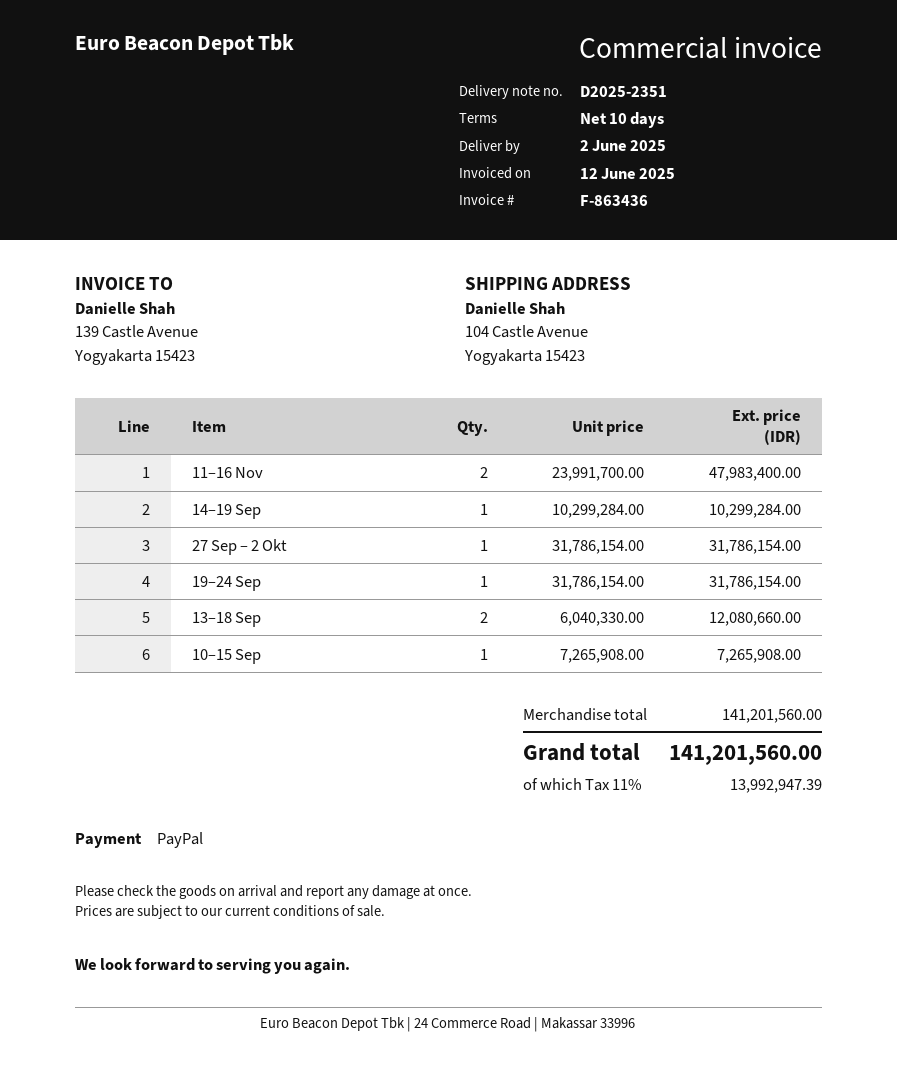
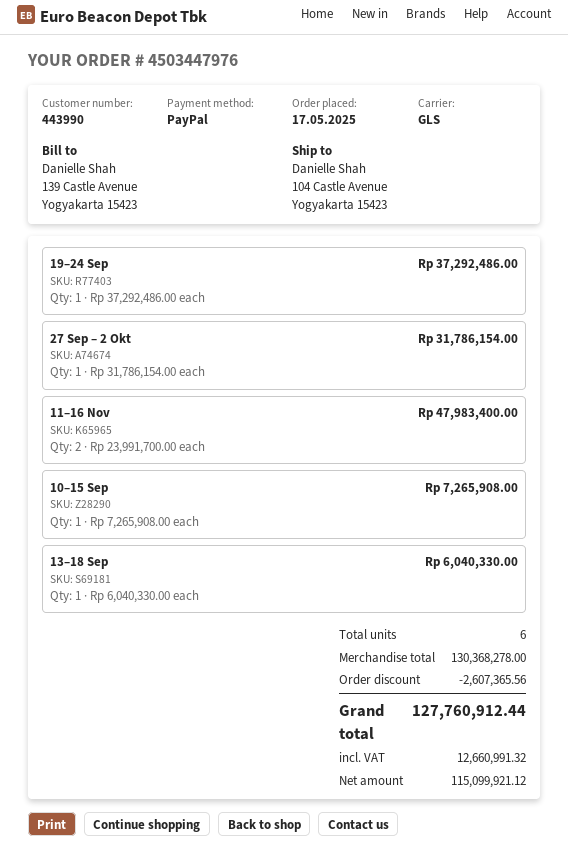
14–19 Sep: 1 x 10299284.00 = 10299284.00 -> none
19–24 Sep: 1 x 31786154.00 = 31786154.00 -> 1 x 37292486.00 = 37292486.00
13–18 Sep: 2 x 6040330.00 = 12080660.00 -> 1 x 6040330.00 = 6040330.00
subtotal: 141201560.00 -> 130368278.00
discount: none -> 2607365.56
tax: 13992947.39 -> 12660991.32
total: 141201560.00 -> 127760912.44

